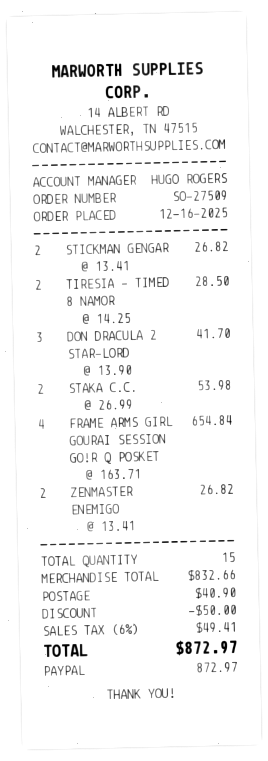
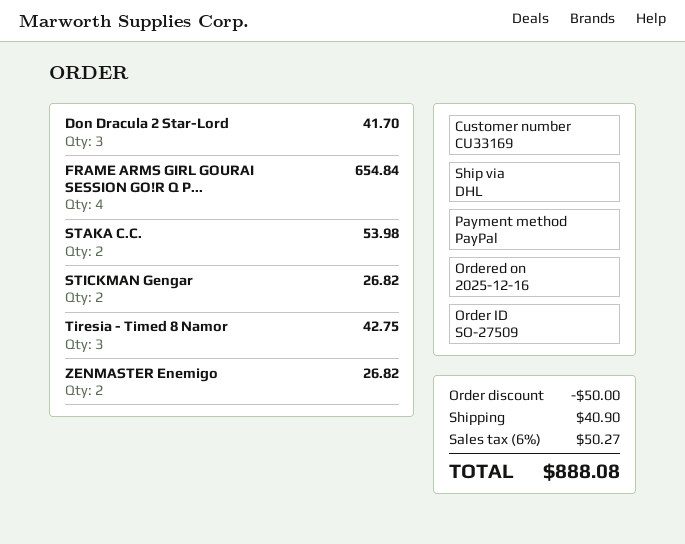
TIRESIA - TIMED 8 NAMOR: 2 for 28.50 -> 3 for 42.75
tax: 6% = 49.41 -> 6% = 50.27
total: 872.97 -> 888.08

